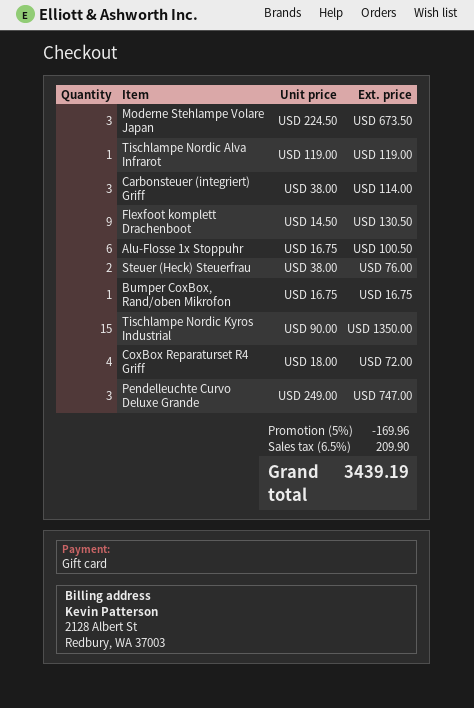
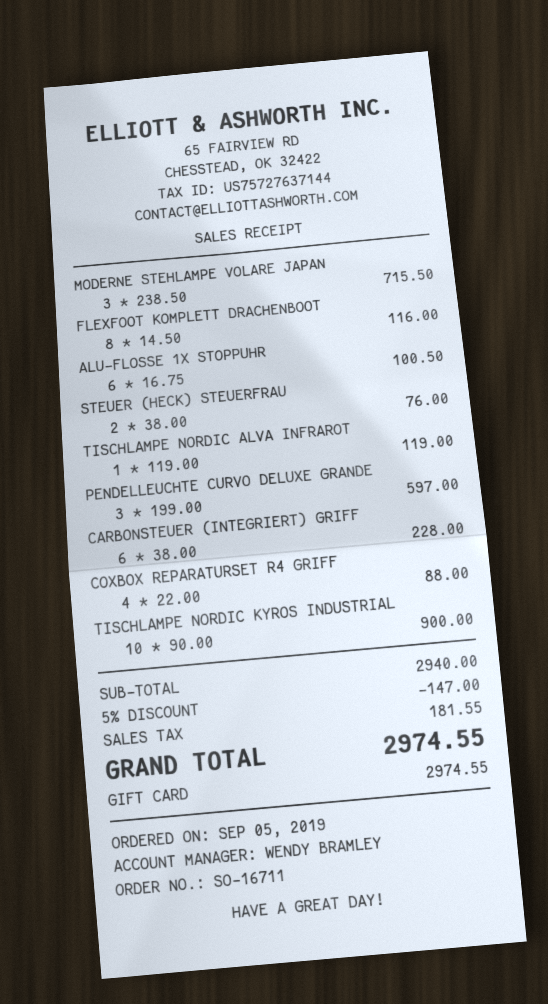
Moderne Stehlampe Volare Japan: 3 x 224.50 = 673.50 -> 3 x 238.50 = 715.50
Carbonsteuer (integriert) Griff: 3 x 38.00 = 114.00 -> 6 x 38.00 = 228.00
Flexfoot komplett Drachenboot: 9 x 14.50 = 130.50 -> 8 x 14.50 = 116.00
Bumper CoxBox, Rand/oben Mikrofon: 1 x 16.75 = 16.75 -> none
Tischlampe Nordic Kyros Industrial: 15 x 90.00 = 1350.00 -> 10 x 90.00 = 900.00
CoxBox Reparaturset R4 Griff: 4 x 18.00 = 72.00 -> 4 x 22.00 = 88.00
Pendelleuchte Curvo Deluxe Grande: 3 x 249.00 = 747.00 -> 3 x 199.00 = 597.00
discount: 5% = 169.96 -> 5% = 147.00
tax: 209.90 -> 181.55
total: 3439.19 -> 2974.55

